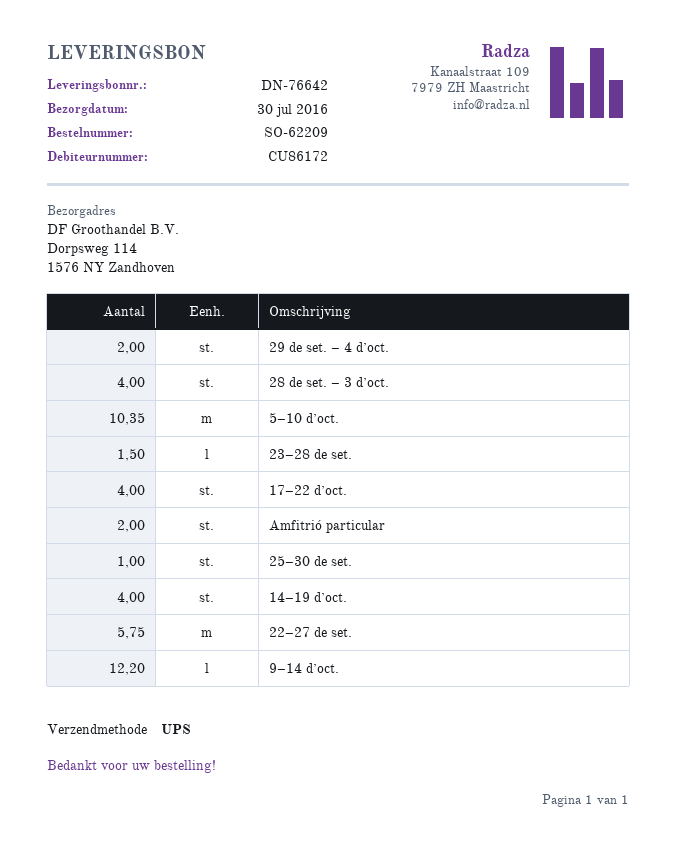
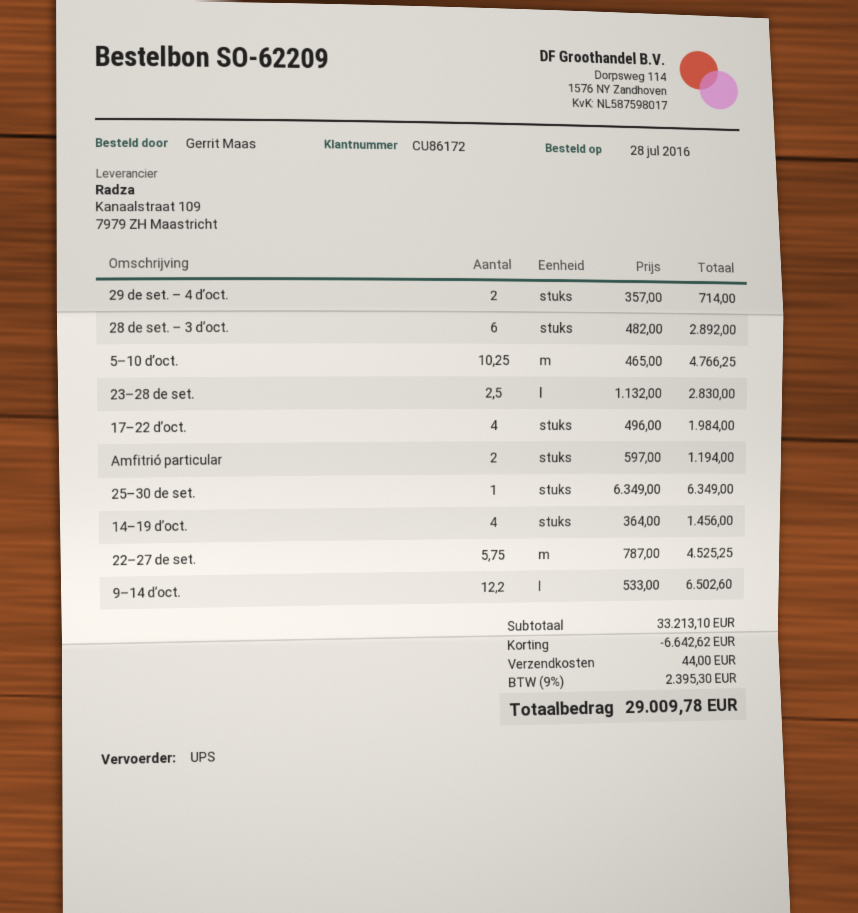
28 de set. – 3 d’oct.: 4 -> 6
5–10 d’oct.: 10.35 -> 10.25
23–28 de set.: 1.5 -> 2.5

